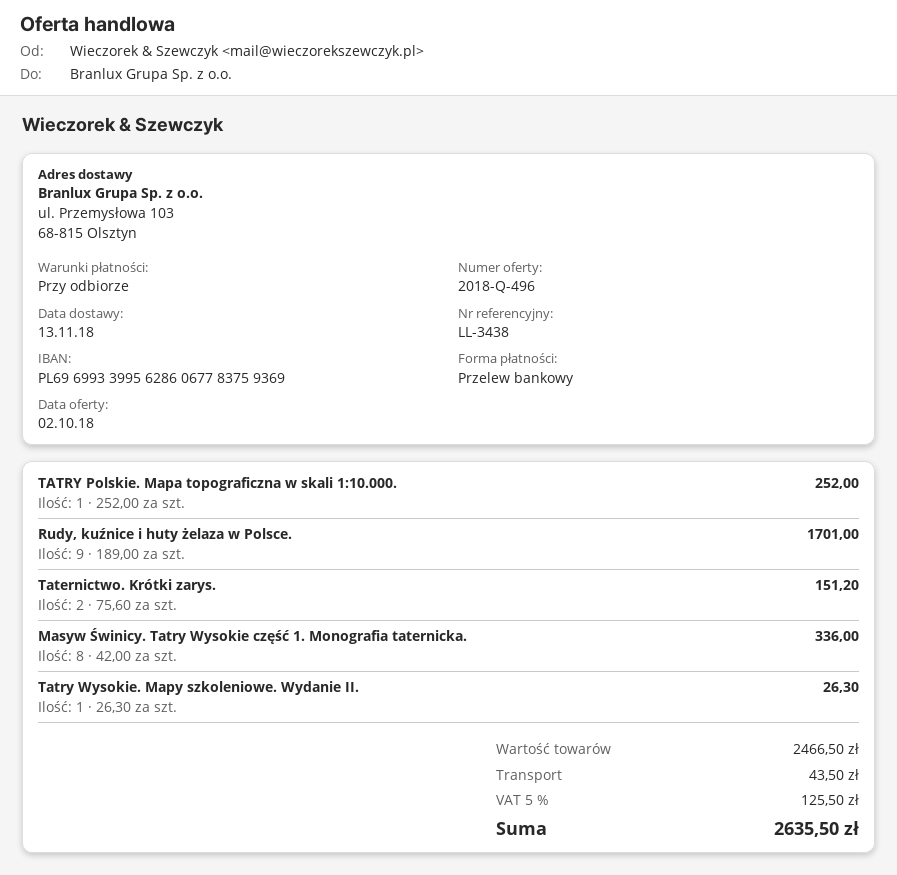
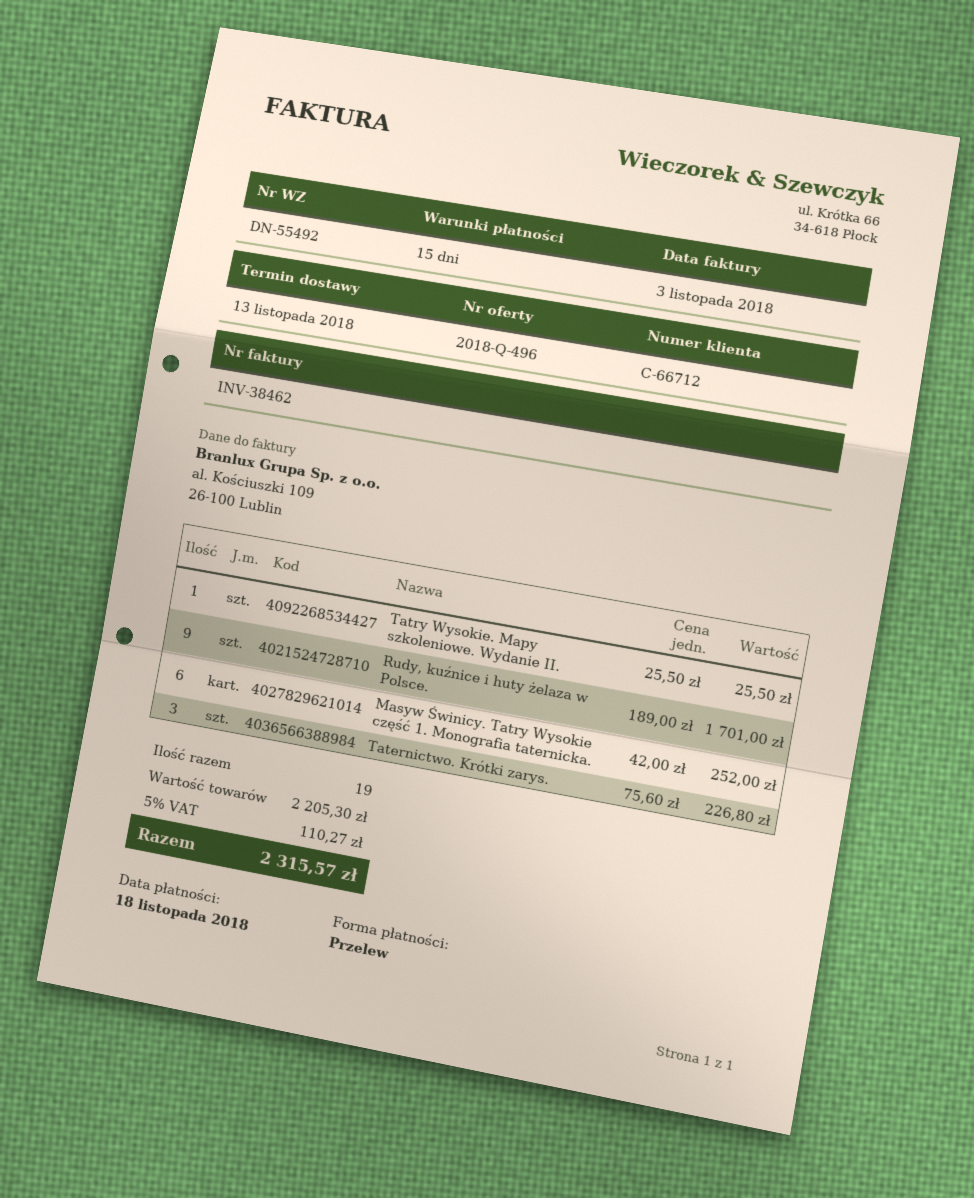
payment terms: on receipt -> 15 days
TATRY Polskie. Mapa topograficzna w skali 1:10.000.: 1 x 252.00 = 252.00 -> none
Taternictwo. Krótki zarys.: 2 x 75.60 = 151.20 -> 3 x 75.60 = 226.80
Masyw Świnicy. Tatry Wysokie część 1. Monografia taternicka.: 8 x 42.00 = 336.00 -> 6 x 42.00 = 252.00
Tatry Wysokie. Mapy szkoleniowe. Wydanie II.: 1 x 26.30 = 26.30 -> 1 x 25.50 = 25.50
subtotal: 2466.50 -> 2205.30
shipping: 43.50 -> none
tax: 5% = 125.50 -> 5% = 110.27
total: 2635.50 -> 2315.57

